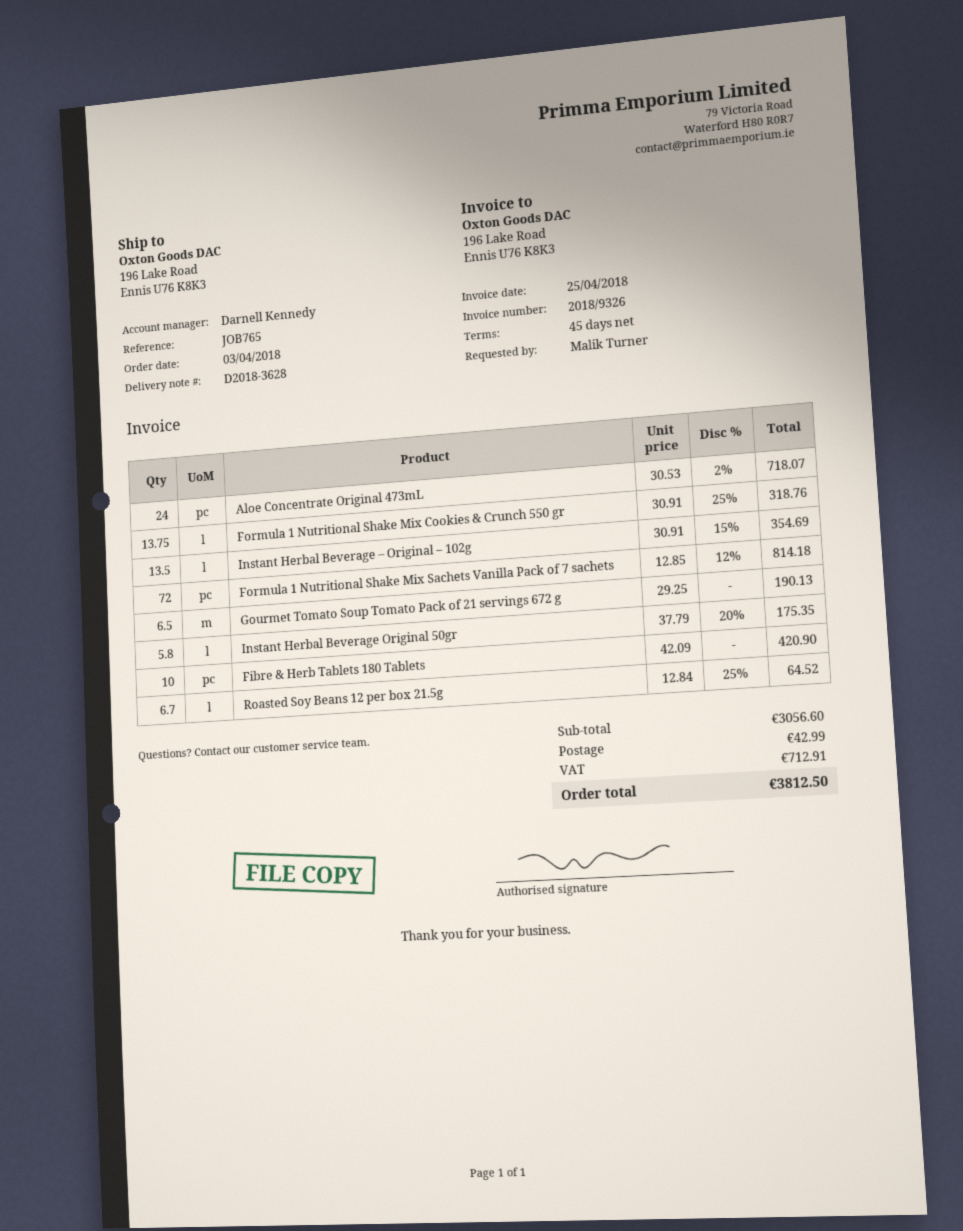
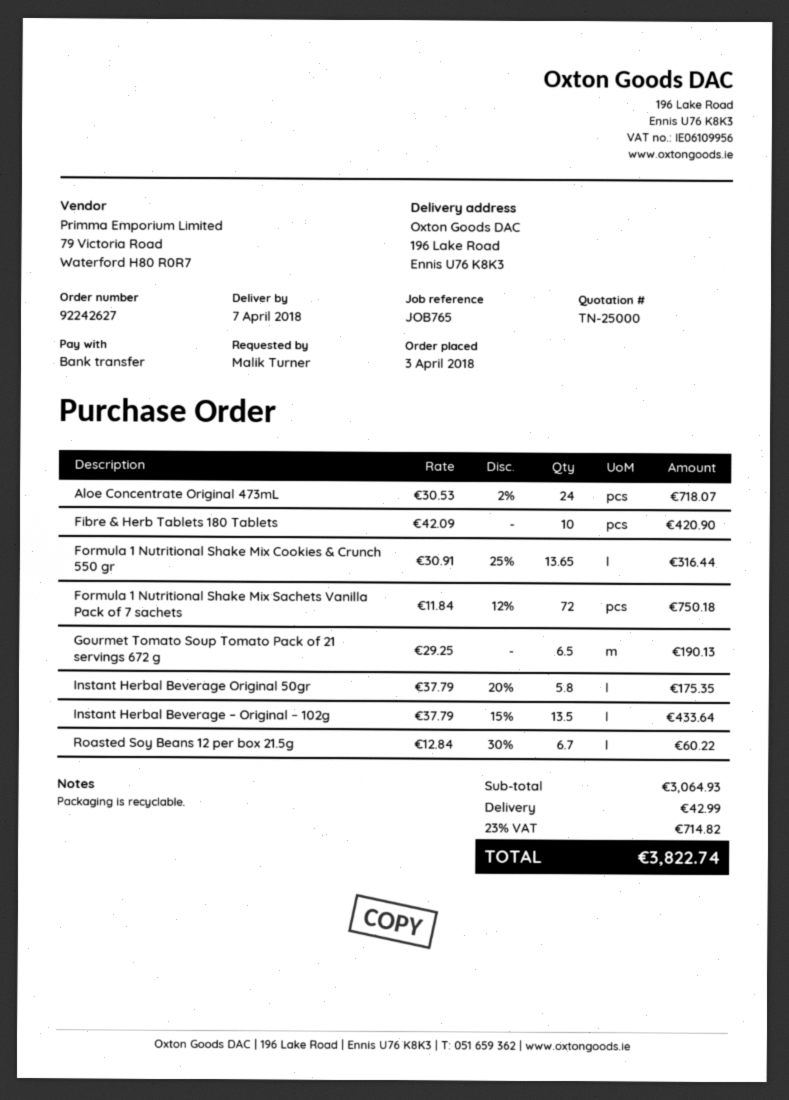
Formula 1 Nutritional Shake Mix Cookies & Crunch 550 gr: 13.75 x 30.91 - 25% = 318.76 -> 13.65 x 30.91 - 25% = 316.44
Instant Herbal Beverage – Original – 102g: 13.5 x 30.91 - 15% = 354.69 -> 13.5 x 37.79 - 15% = 433.64
Formula 1 Nutritional Shake Mix Sachets Vanilla Pack of 7 sachets: 72 x 12.85 - 12% = 814.18 -> 72 x 11.84 - 12% = 750.18
Roasted Soy Beans 12 per box 21.5g: 6.7 x 12.84 - 25% = 64.52 -> 6.7 x 12.84 - 30% = 60.22
subtotal: 3056.60 -> 3064.93
tax: 712.91 -> 714.82
total: 3812.50 -> 3822.74

